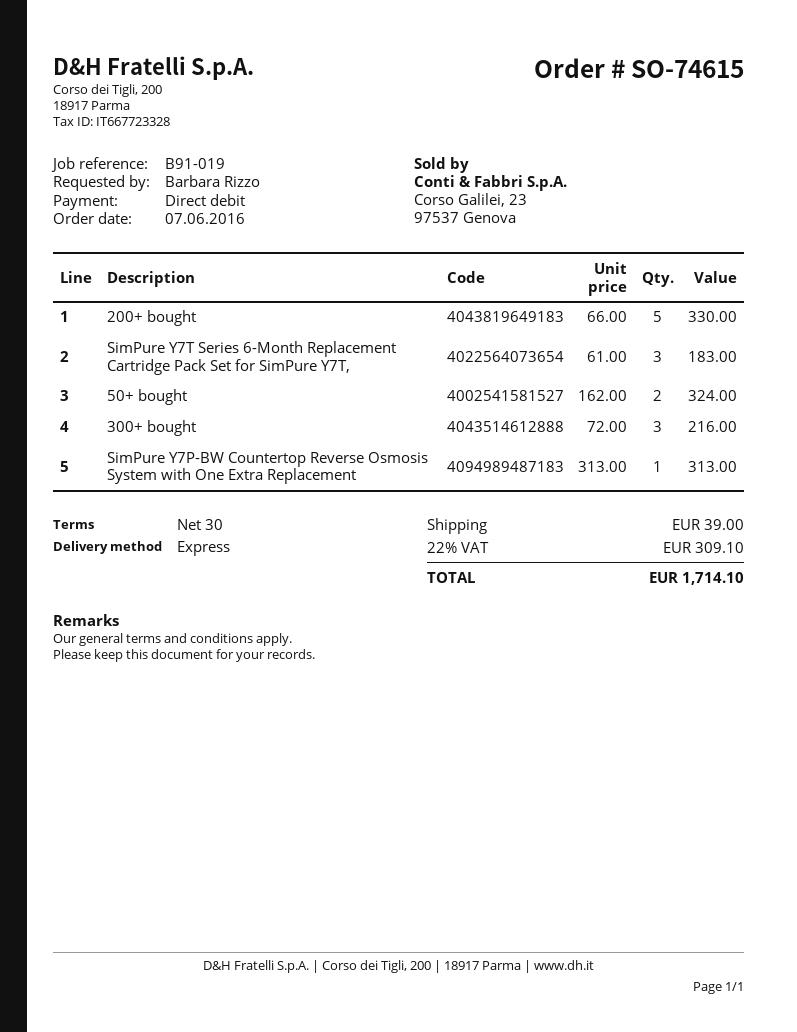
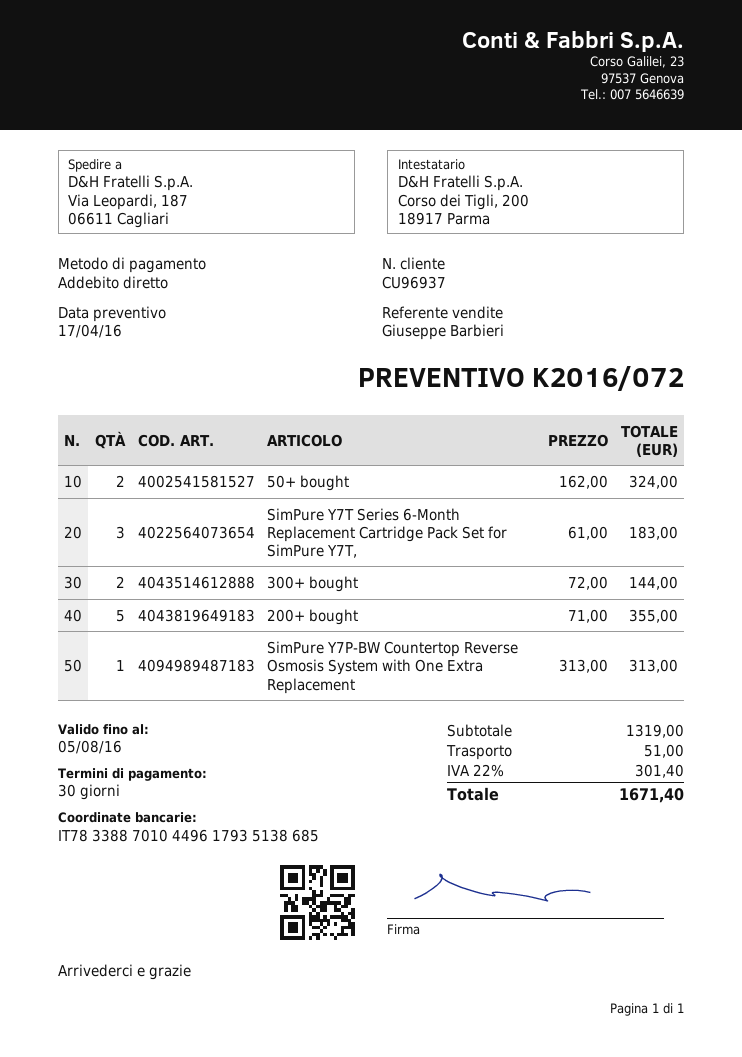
200+ bought: 5 x 66.00 = 330.00 -> 5 x 71.00 = 355.00
300+ bought: 3 x 72.00 = 216.00 -> 2 x 72.00 = 144.00
shipping: 39.00 -> 51.00
tax: 22% = 309.10 -> 22% = 301.40
total: 1714.10 -> 1671.40

